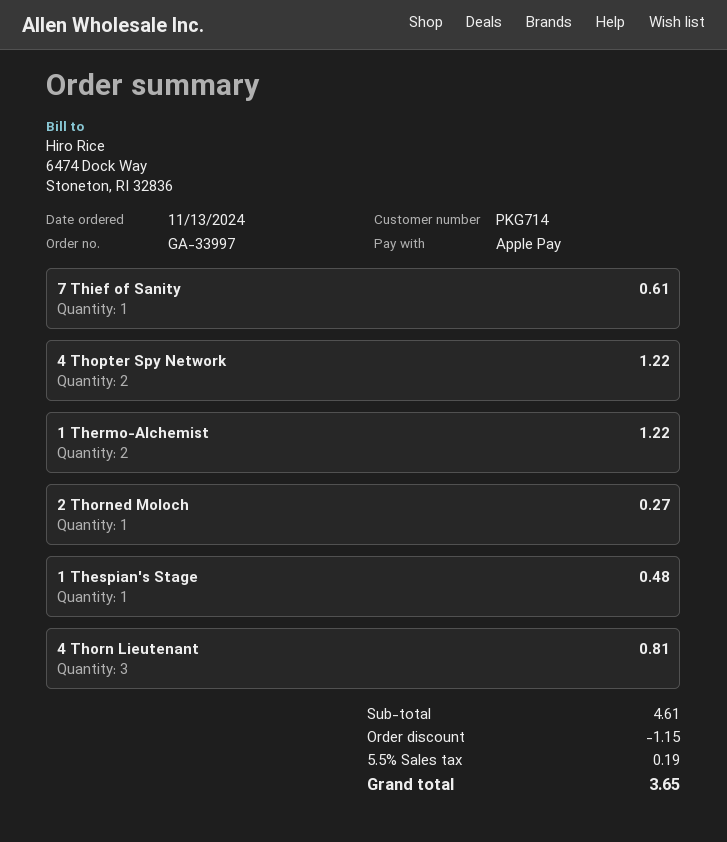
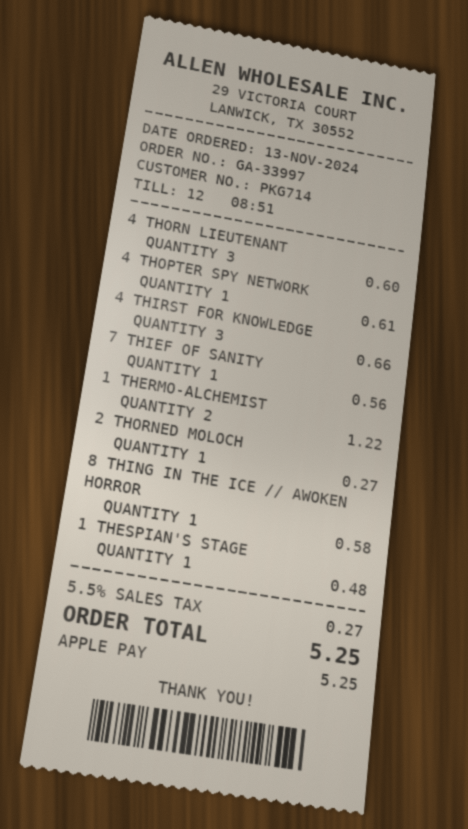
7 Thief of Sanity: 1 for 0.61 -> 1 for 0.56
4 Thopter Spy Network: 2 for 1.22 -> 1 for 0.61
4 Thorn Lieutenant: 3 for 0.81 -> 3 for 0.60
4 THIRST FOR KNOWLEDGE: none -> 3 for 0.66
8 THING IN THE ICE // AWOKEN HORROR: none -> 1 for 0.58
discount: 1.15 -> none
tax: 5.5% = 0.19 -> 5.5% = 0.27
total: 3.65 -> 5.25

